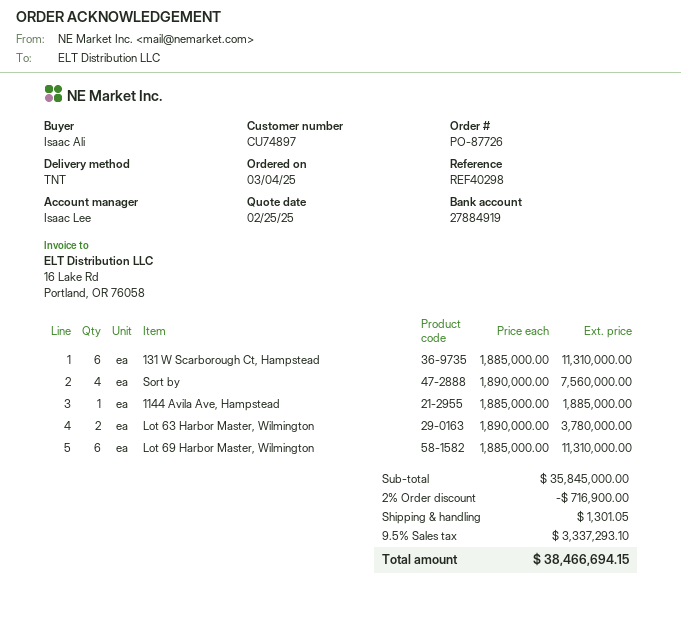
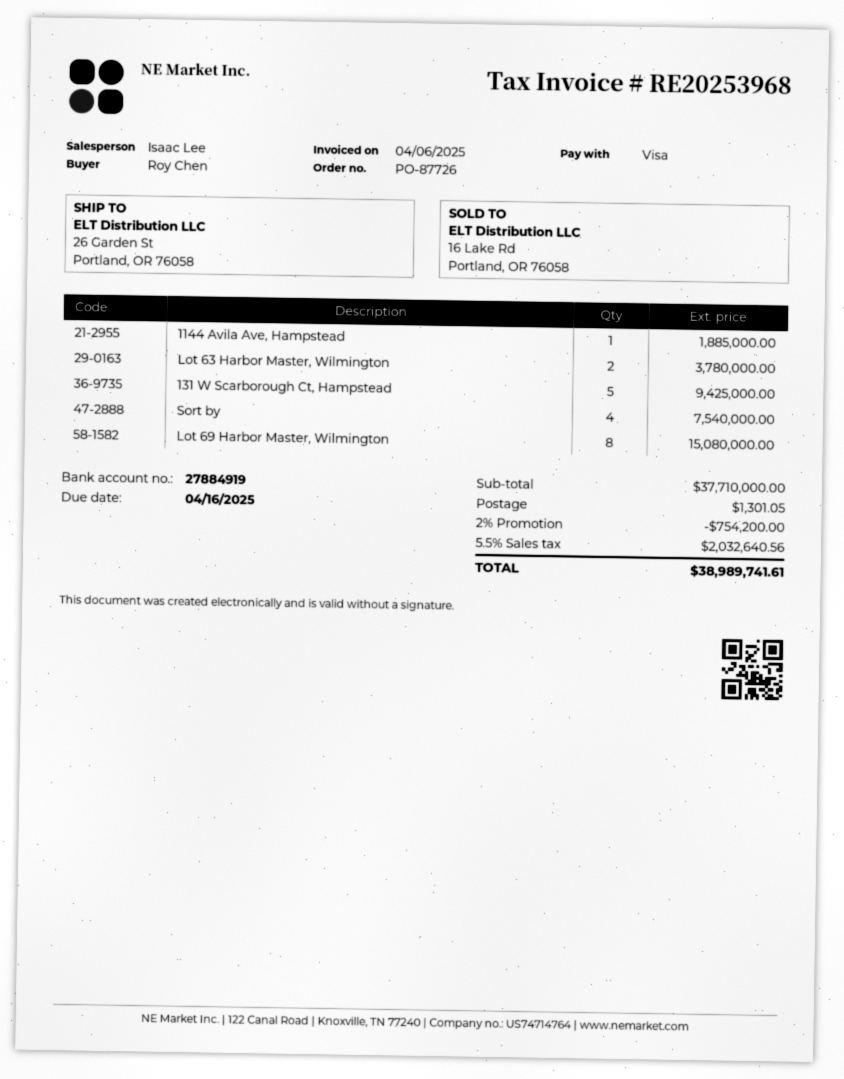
ordered by: Isaac Ali -> Roy Chen
131 W Scarborough Ct, Hampstead: 6 for 11310000.00 -> 5 for 9425000.00
Sort by: 4 for 7560000.00 -> 4 for 7540000.00
Lot 69 Harbor Master, Wilmington: 6 for 11310000.00 -> 8 for 15080000.00
subtotal: 35845000.00 -> 37710000.00
discount: 2% = 716900.00 -> 2% = 754200.00
tax: 9.5% = 3337293.10 -> 5.5% = 2032640.56
total: 38466694.15 -> 38989741.61

